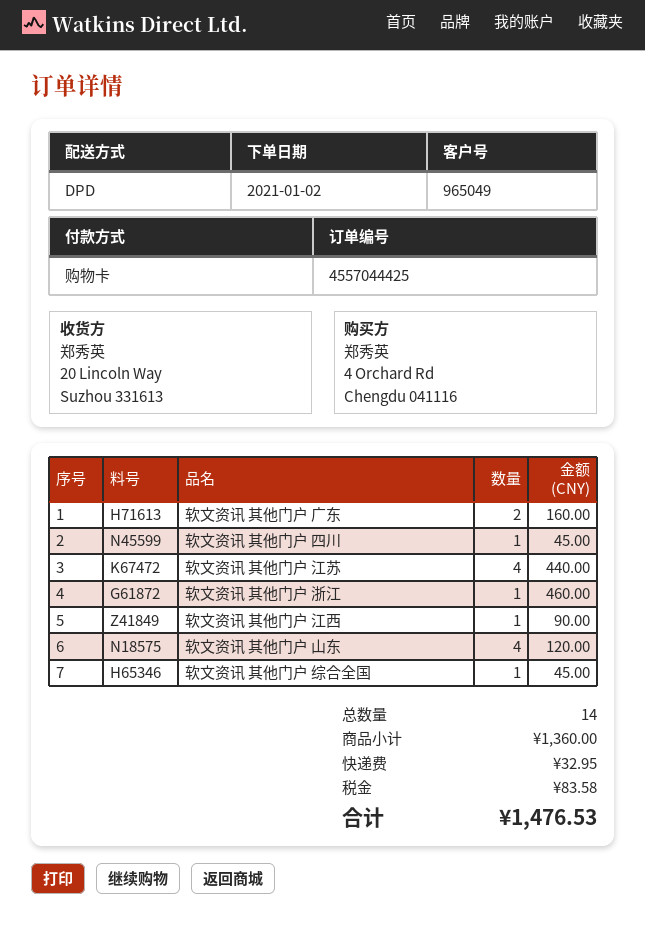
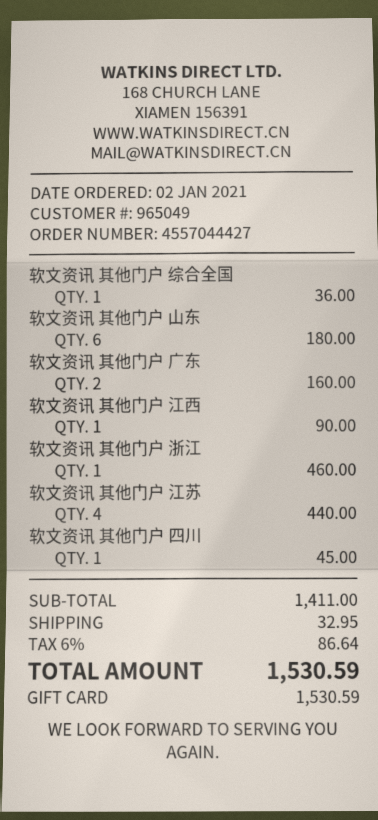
order number: 4557044425 -> 4557044427
软文资讯 其他门户 山东: 4 for 120.00 -> 6 for 180.00
软文资讯 其他门户 综合全国: 1 for 45.00 -> 1 for 36.00
subtotal: 1360.00 -> 1411.00
tax: 83.58 -> 86.64
total: 1476.53 -> 1530.59

